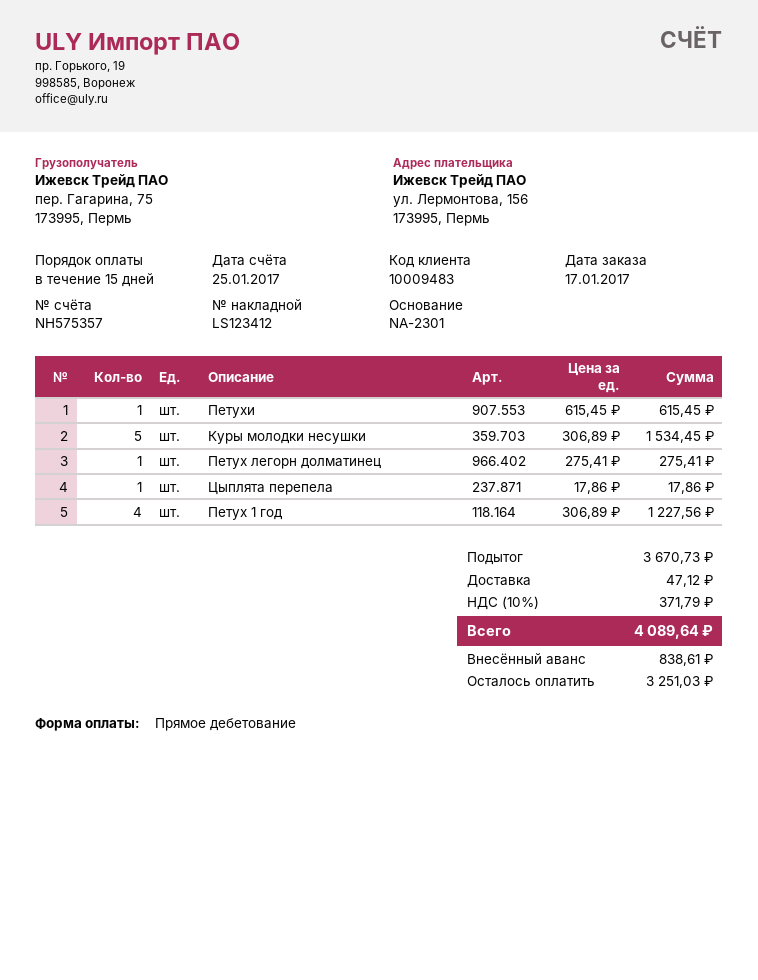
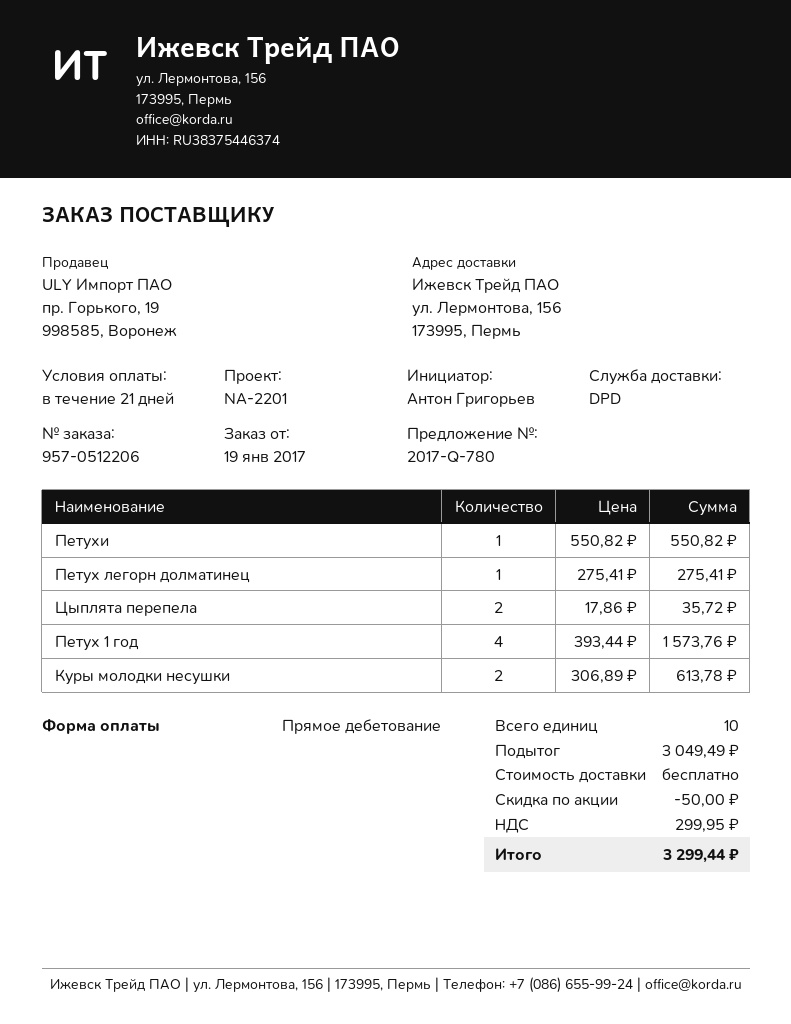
order date: 2017-01-17 -> 2017-01-19
payment terms: 15 days -> 21 days
reference: NA-2301 -> NA-2201
ship to: пер. Гагарина, 75, 173995, Пермь -> ул. Лермонтова, 156, 173995, Пермь
Петухи: 1 x 615.45 = 615.45 -> 1 x 550.82 = 550.82
Куры молодки несушки: 5 x 306.89 = 1534.45 -> 2 x 306.89 = 613.78
Цыплята перепела: 1 x 17.86 = 17.86 -> 2 x 17.86 = 35.72
Петух 1 год: 4 x 306.89 = 1227.56 -> 4 x 393.44 = 1573.76
subtotal: 3670.73 -> 3049.49
discount: none -> 50.00
shipping: 47.12 -> 0.00
tax: 371.79 -> 299.95
total: 4089.64 -> 3299.44

